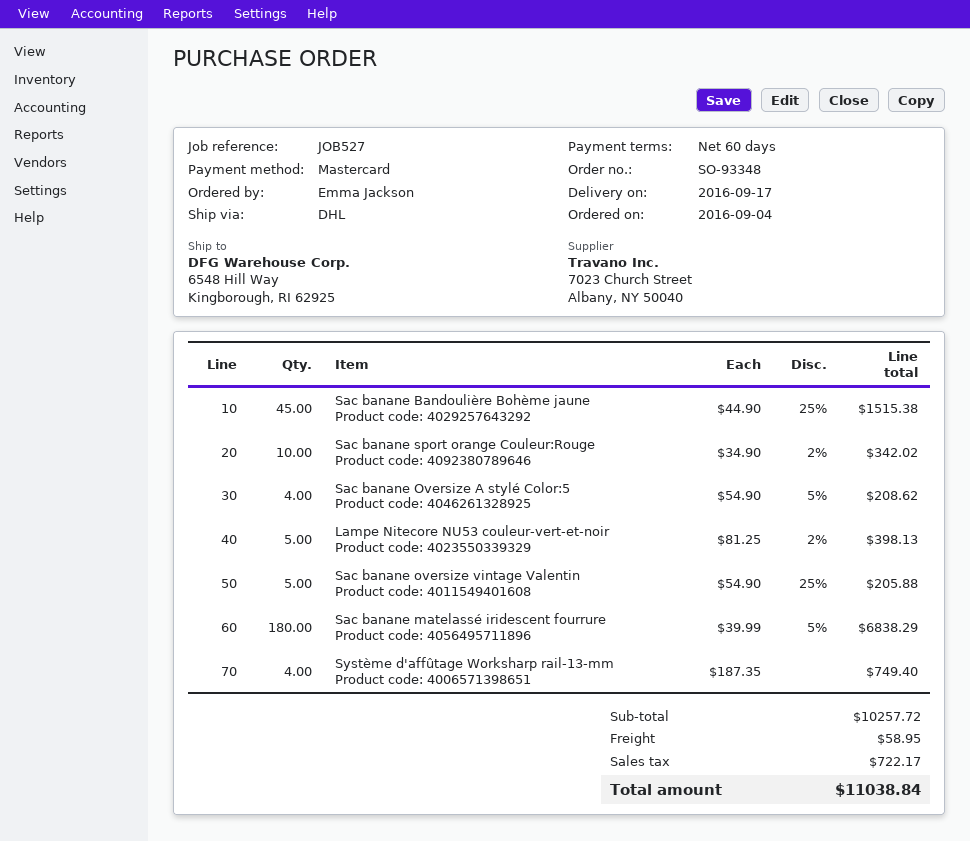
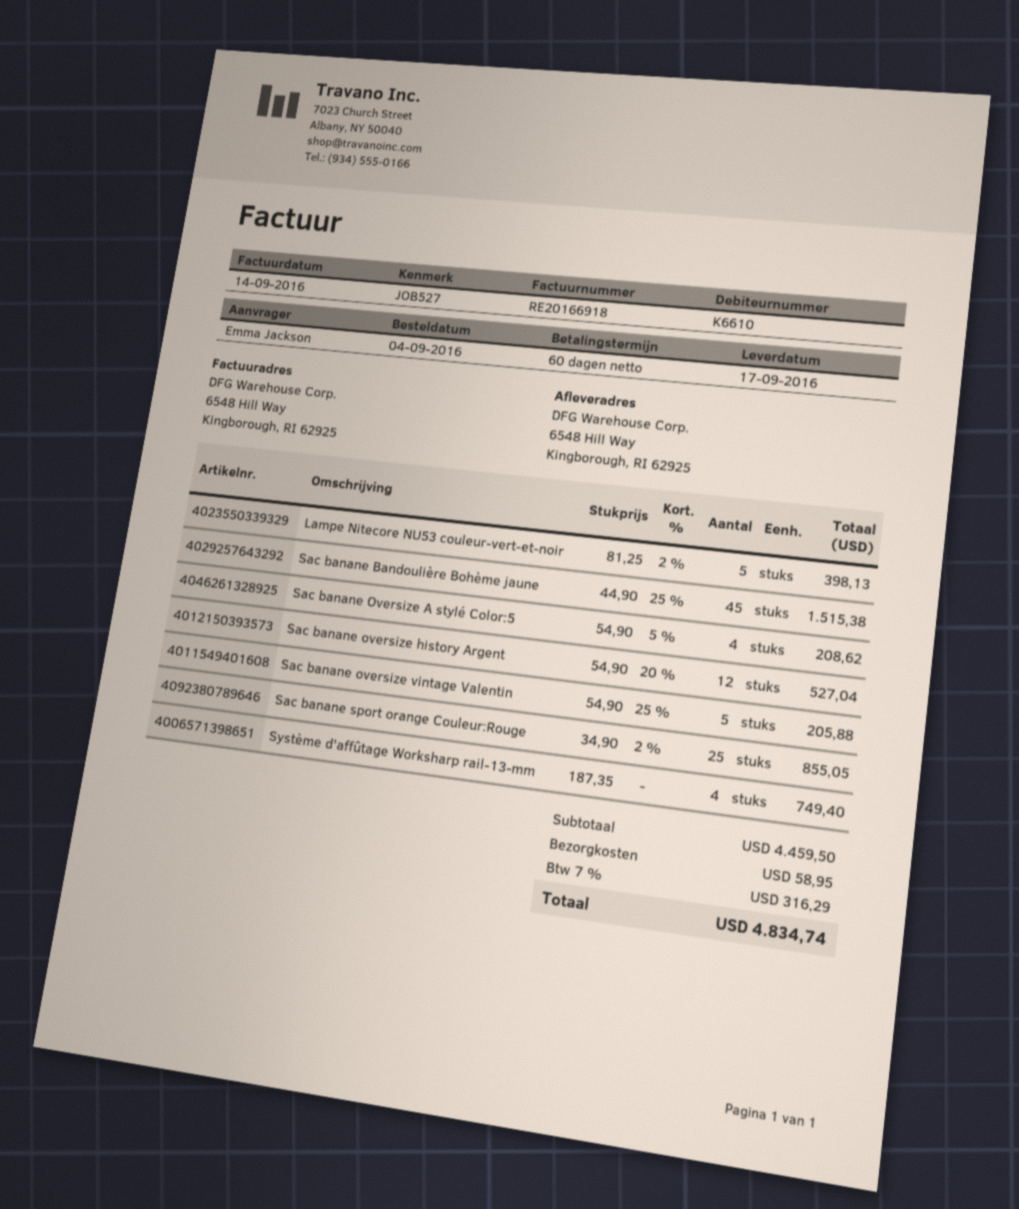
Sac banane sport orange Couleur:Rouge: 10 x 34.90 - 2% = 342.02 -> 25 x 34.90 - 2% = 855.05
Sac banane matelassé iridescent fourrure: 180 x 39.99 - 5% = 6838.29 -> none
Sac banane oversize history Argent: none -> 12 x 54.90 - 20% = 527.04
subtotal: 10257.72 -> 4459.50
tax: 722.17 -> 316.29
total: 11038.84 -> 4834.74

